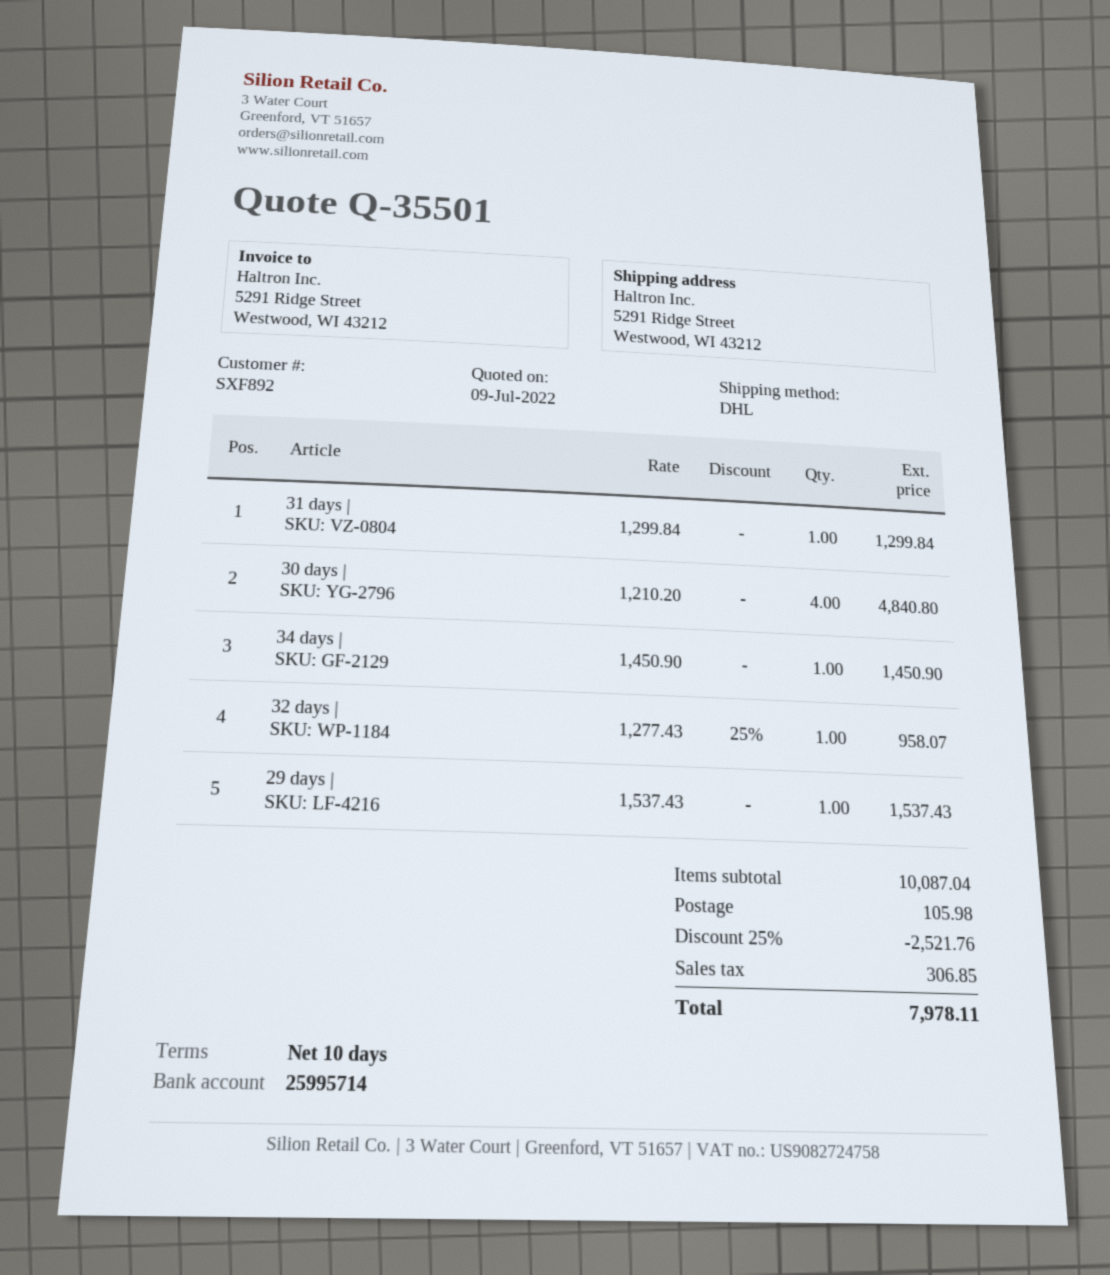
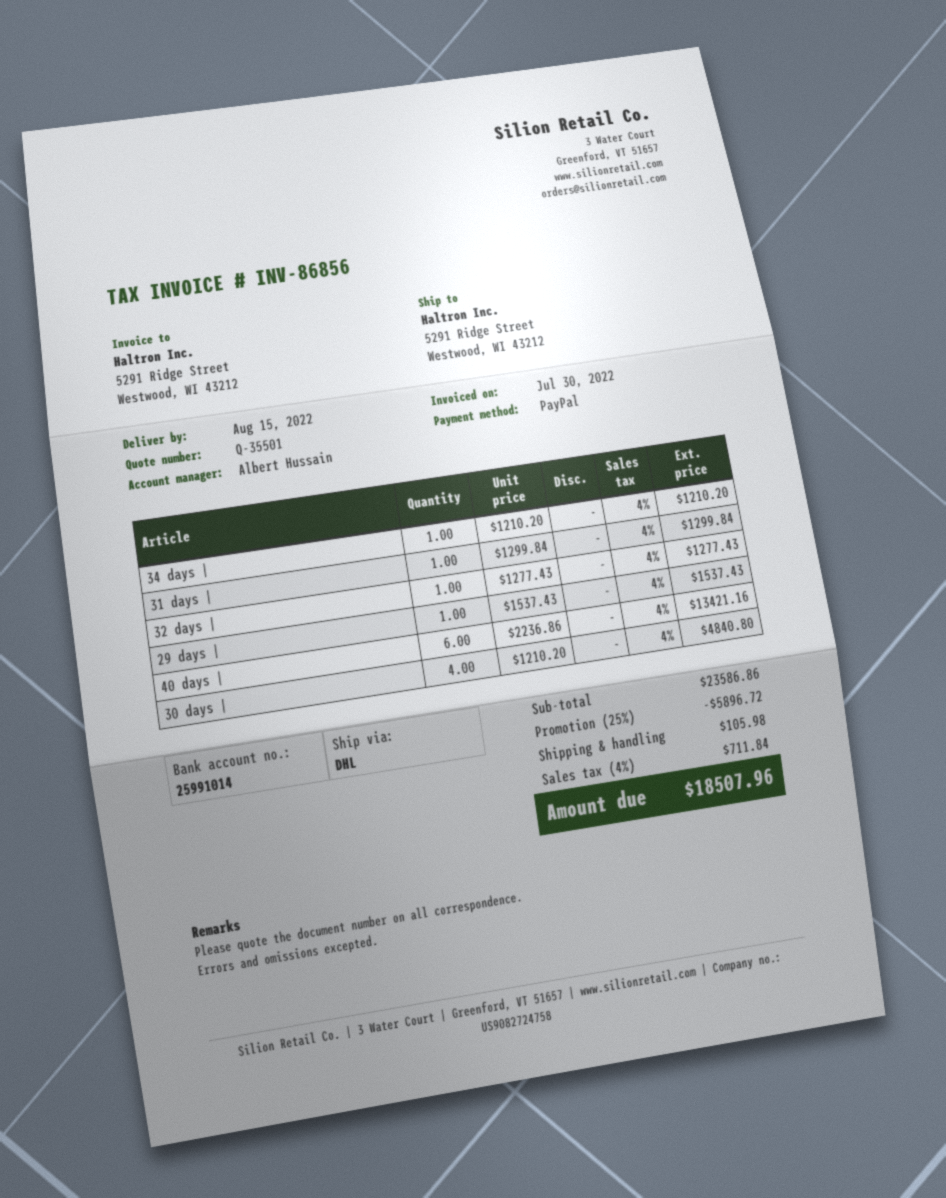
bank account: 25995714 -> 25991014
34 days |: 1 x 1450.90 = 1450.90 -> 1 x 1210.20 = 1210.20
32 days |: 1 x 1277.43 - 25% = 958.07 -> 1 x 1277.43 = 1277.43
40 days |: none -> 6 x 2236.86 = 13421.16
subtotal: 10087.04 -> 23586.86
discount: 25% = 2521.76 -> 25% = 5896.72
tax: 306.85 -> 711.84
total: 7978.11 -> 18507.96

